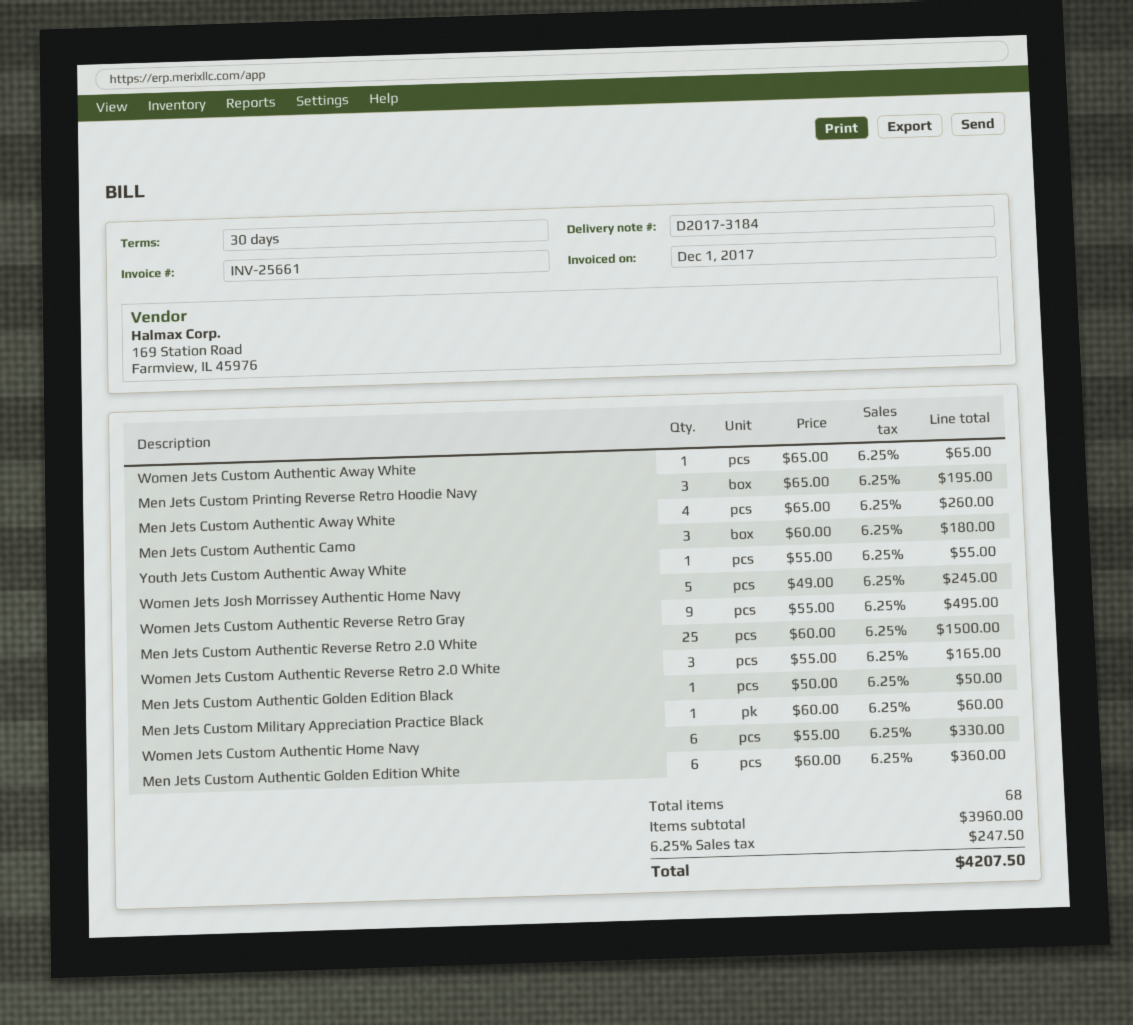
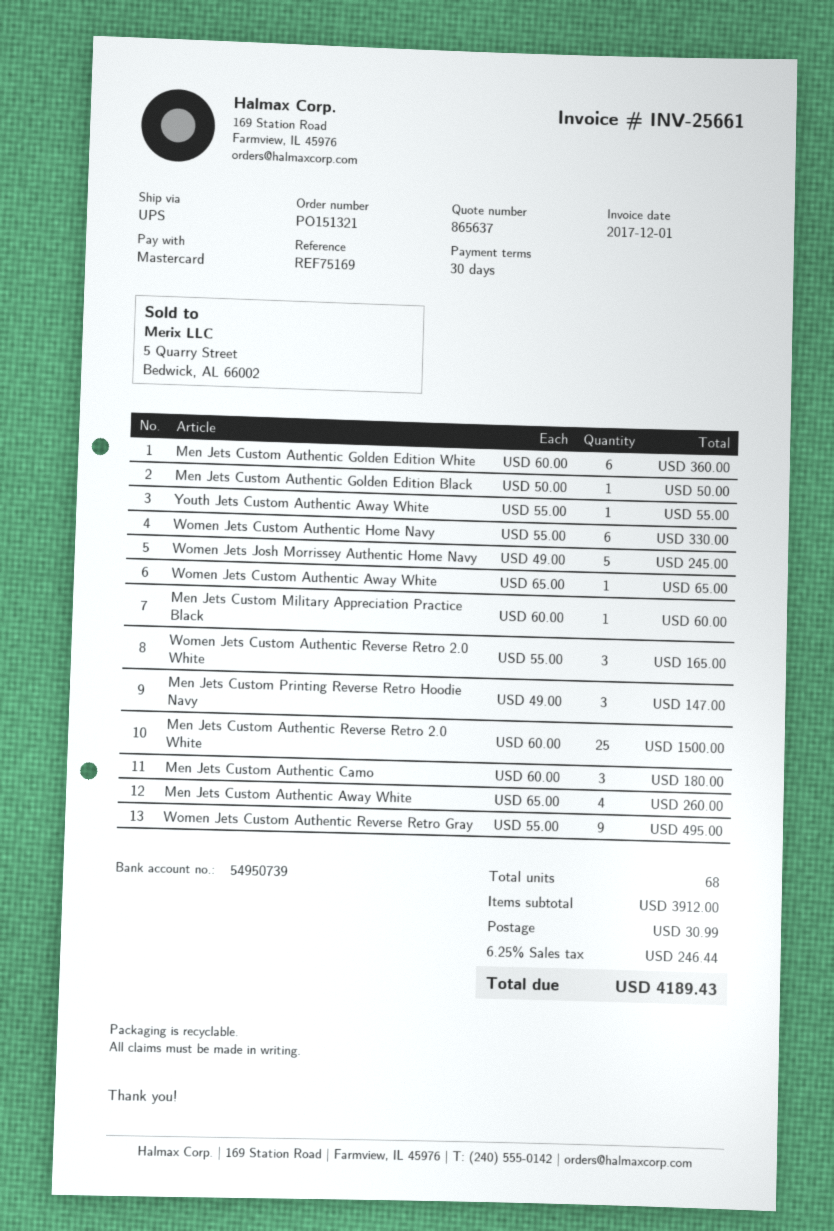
Men Jets Custom Printing Reverse Retro Hoodie Navy: 3 x 65.00 = 195.00 -> 3 x 49.00 = 147.00
subtotal: 3960.00 -> 3912.00
shipping: none -> 30.99
tax: 6.25% = 247.50 -> 6.25% = 246.44
total: 4207.50 -> 4189.43

